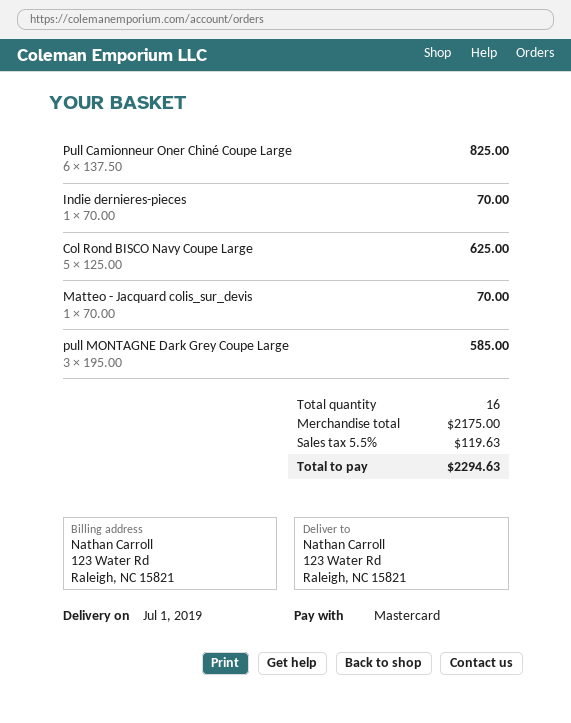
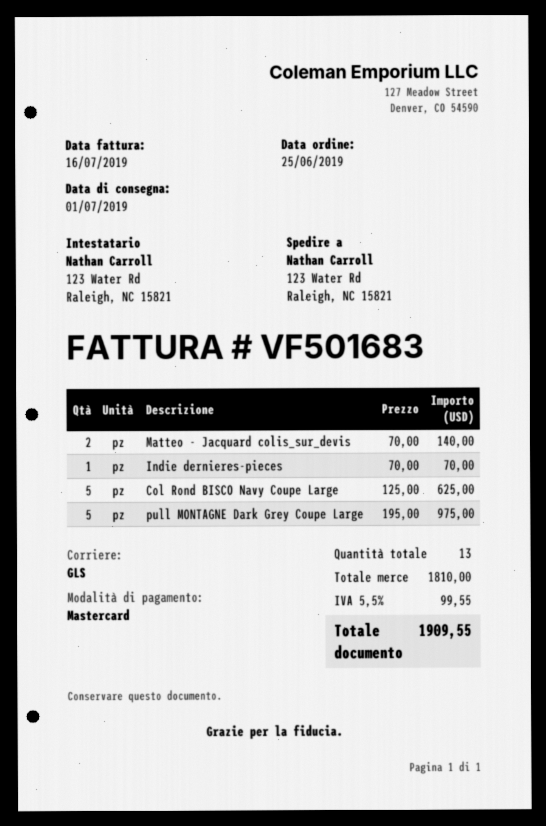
Pull Camionneur Oner Chiné Coupe Large: 6 x 137.50 = 825.00 -> none
Matteo - Jacquard colis_sur_devis: 1 x 70.00 = 70.00 -> 2 x 70.00 = 140.00
pull MONTAGNE Dark Grey Coupe Large: 3 x 195.00 = 585.00 -> 5 x 195.00 = 975.00
total quantity: 16 -> 13
subtotal: 2175.00 -> 1810.00
tax: 5.5% = 119.63 -> 5.5% = 99.55
total: 2294.63 -> 1909.55

